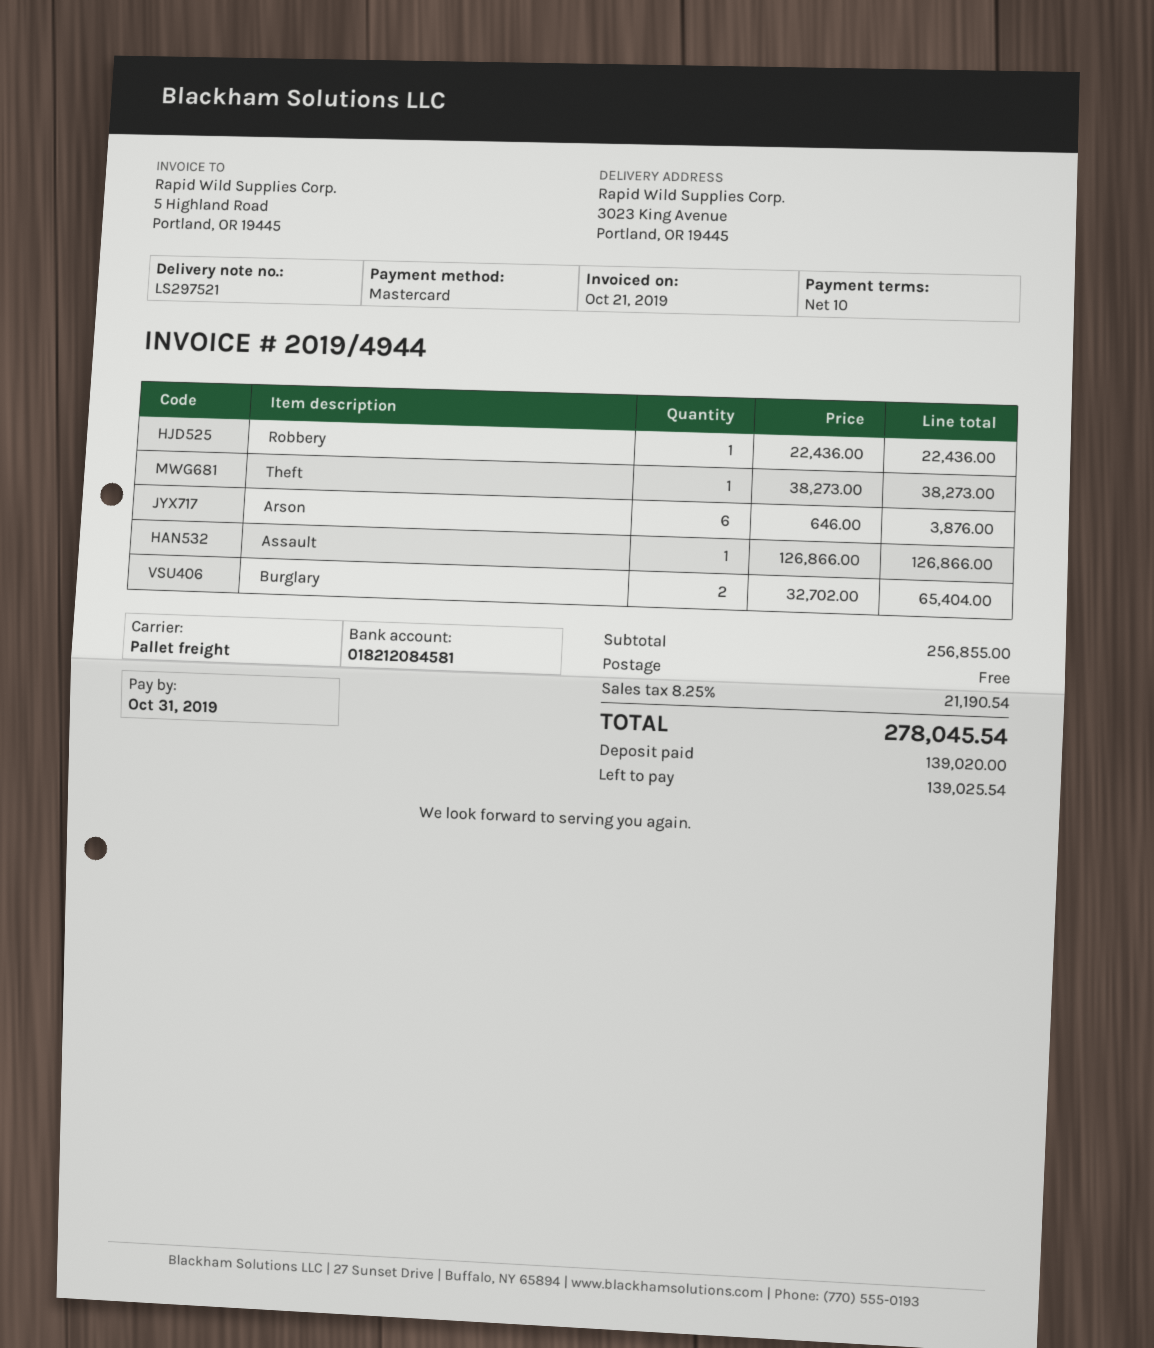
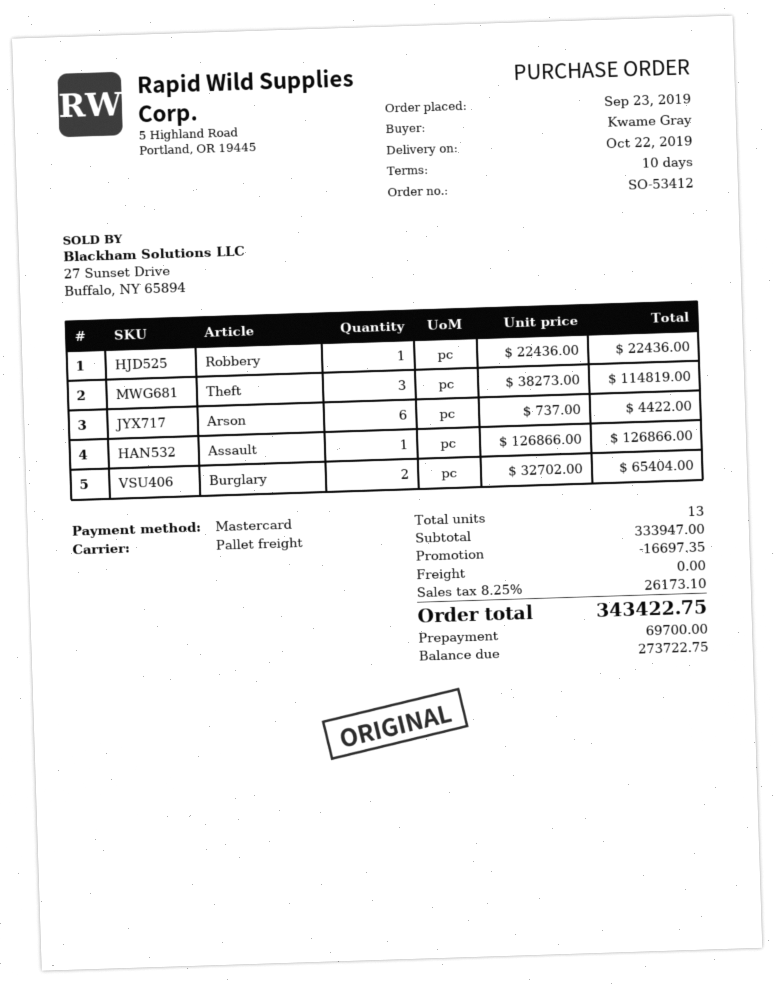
Theft: 1 x 38273.00 = 38273.00 -> 3 x 38273.00 = 114819.00
Arson: 6 x 646.00 = 3876.00 -> 6 x 737.00 = 4422.00
subtotal: 256855.00 -> 333947.00
discount: none -> 16697.35
tax: 8.25% = 21190.54 -> 8.25% = 26173.10
total: 278045.54 -> 343422.75
deposit: 139020.00 -> 69700.00
balance: 139025.54 -> 273722.75

